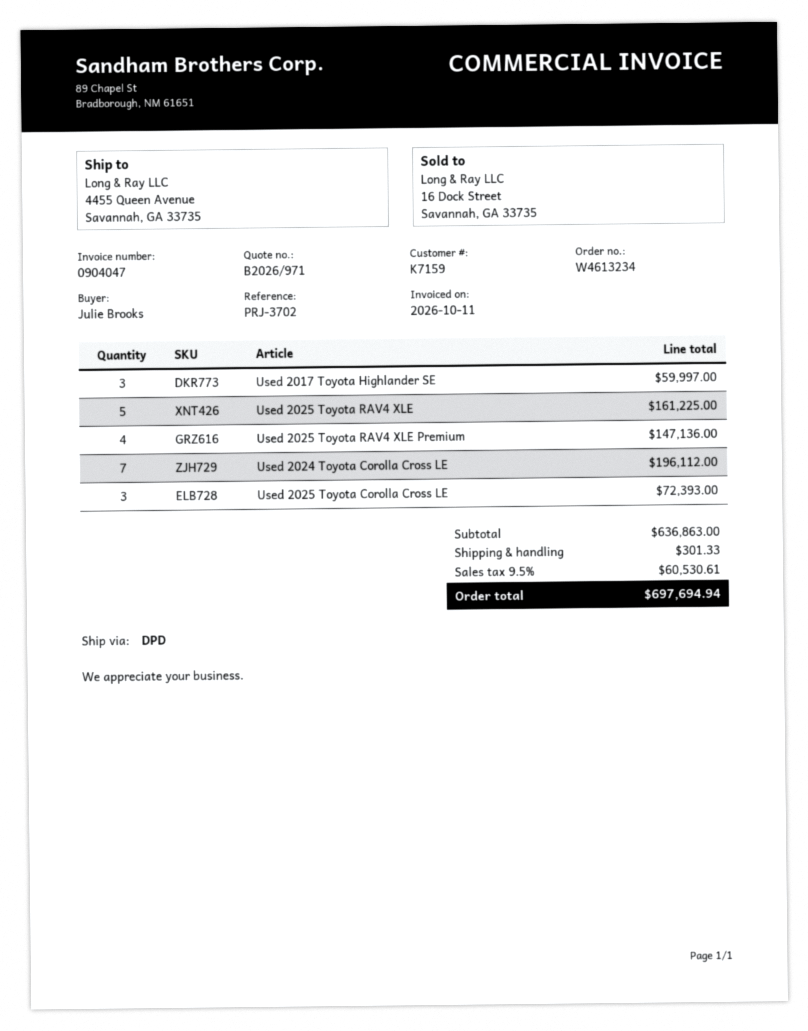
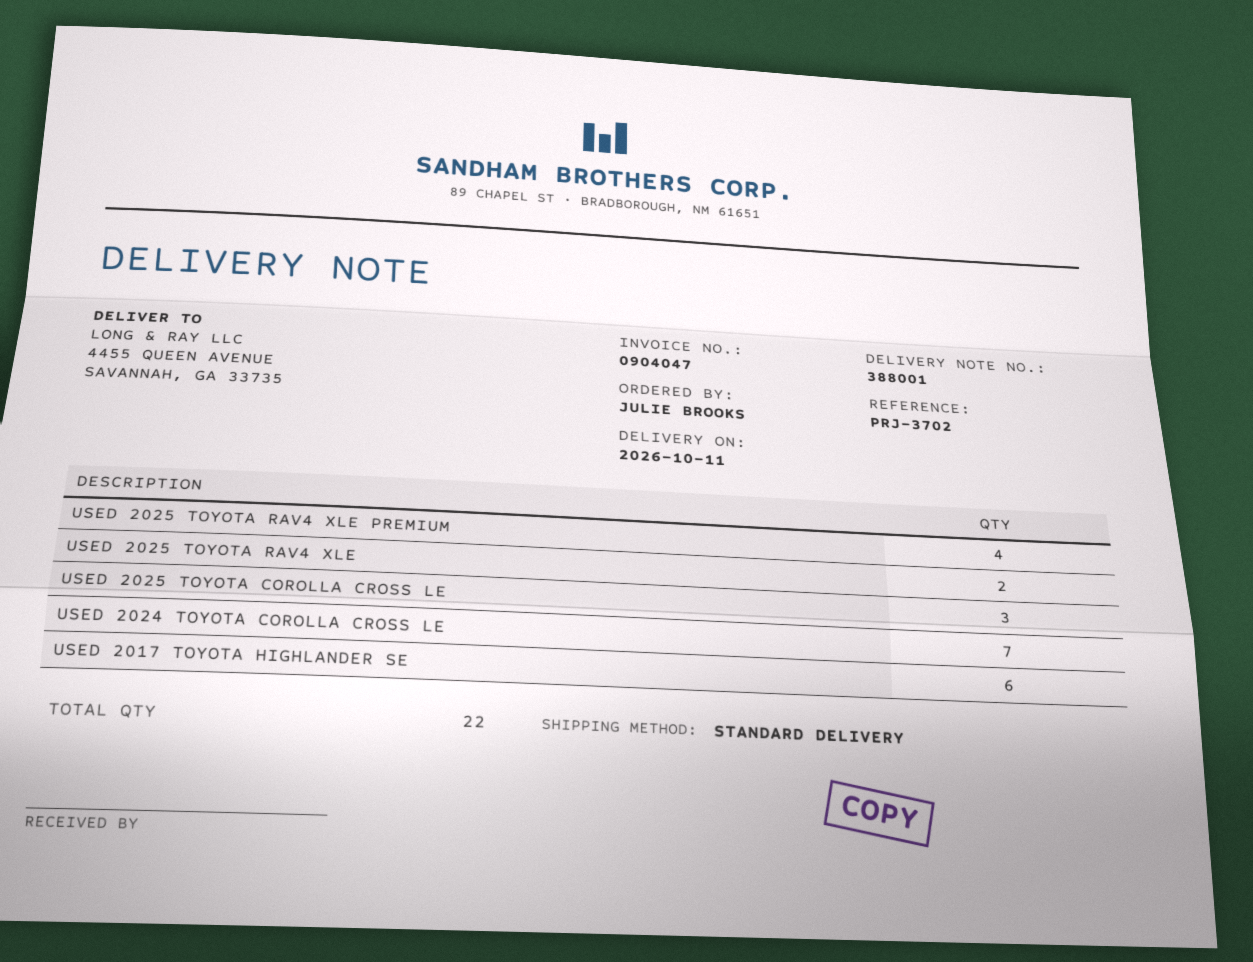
shipping method: DPD -> standard
Used 2017 Toyota Highlander SE: 3 -> 6
Used 2025 Toyota RAV4 XLE: 5 -> 2

